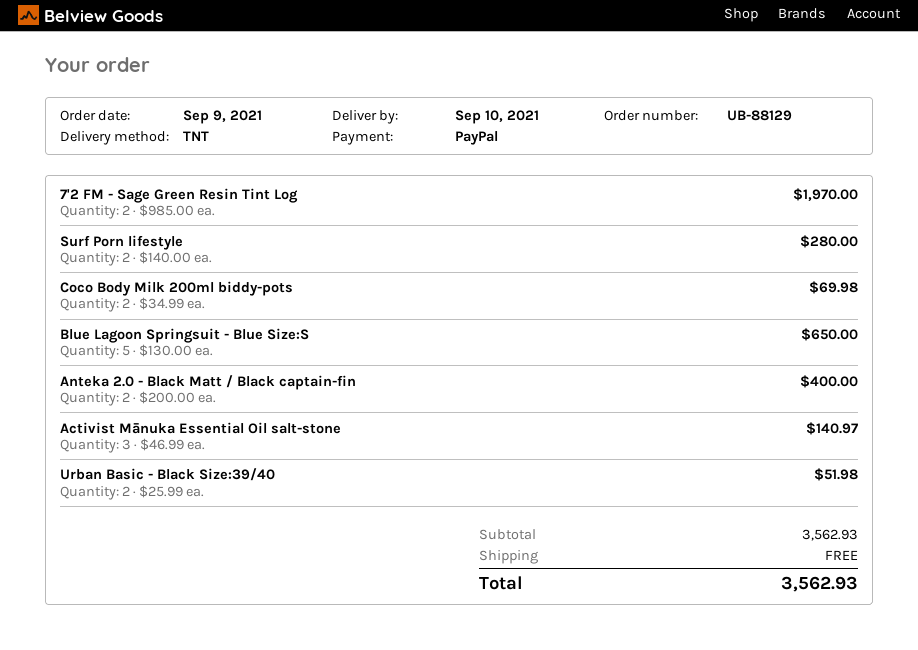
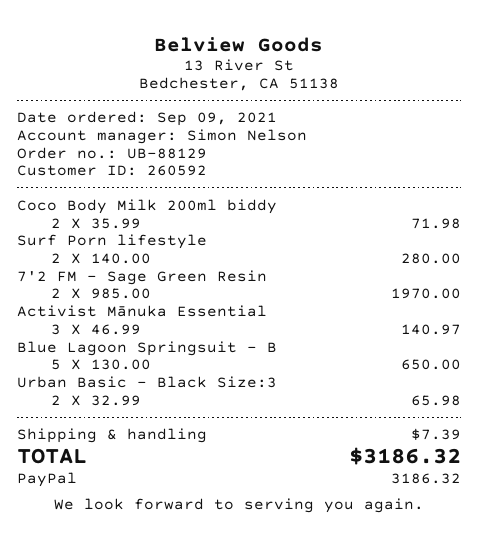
Coco Body Milk 200ml biddy-pots: 2 x 34.99 = 69.98 -> 2 x 35.99 = 71.98
Anteka 2.0 - Black Matt / Black captain-fin: 2 x 200.00 = 400.00 -> none
Urban Basic - Black Size:39/40: 2 x 25.99 = 51.98 -> 2 x 32.99 = 65.98
shipping: 0.00 -> 7.39
total: 3562.93 -> 3186.32

